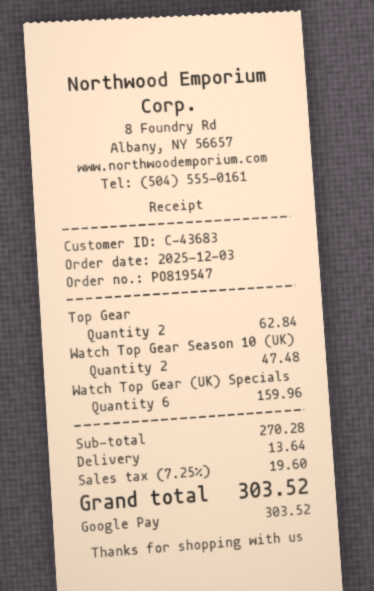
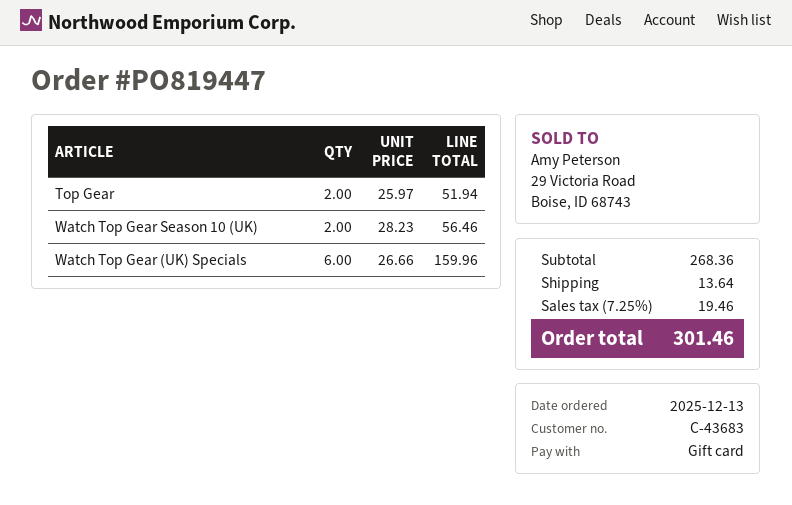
order number: PO819547 -> PO819447
order date: 2025-12-03 -> 2025-12-13
payment method: Google Pay -> gift card
Top Gear: 2 for 62.84 -> 2 for 51.94
Watch Top Gear Season 10 (UK): 2 for 47.48 -> 2 for 56.46
subtotal: 270.28 -> 268.36
tax: 7.25% = 19.60 -> 7.25% = 19.46
total: 303.52 -> 301.46

